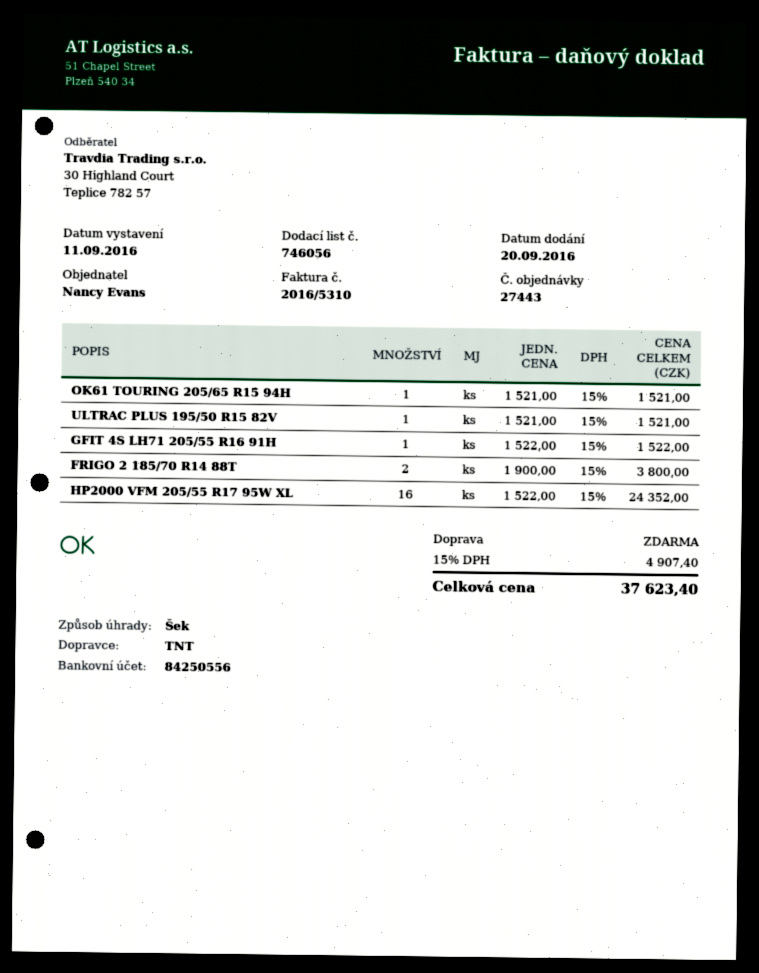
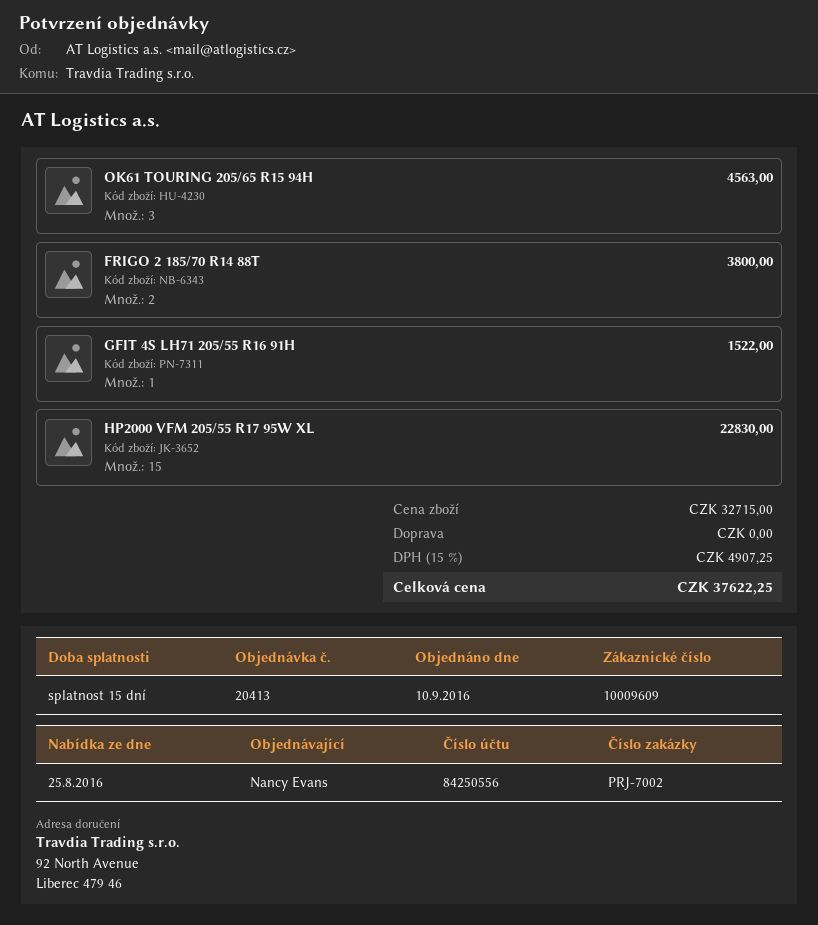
order number: 27443 -> 20413
OK61 TOURING 205/65 R15 94H: 1 for 1521.00 -> 3 for 4563.00
ULTRAC PLUS 195/50 R15 82V: 1 for 1521.00 -> none
HP2000 VFM 205/55 R17 95W XL: 16 for 24352.00 -> 15 for 22830.00
tax: 15% = 4907.40 -> 15% = 4907.25
total: 37623.40 -> 37622.25

